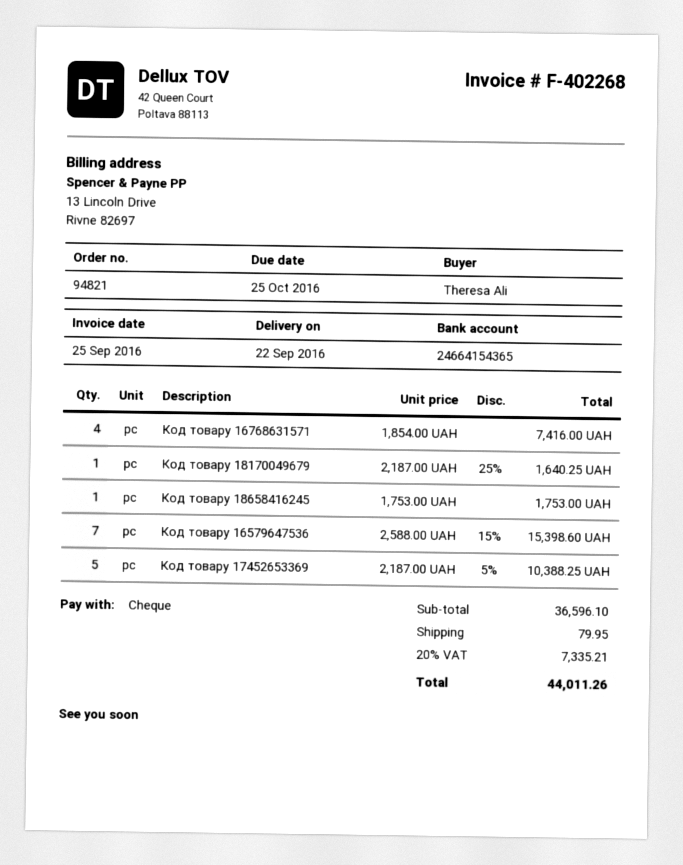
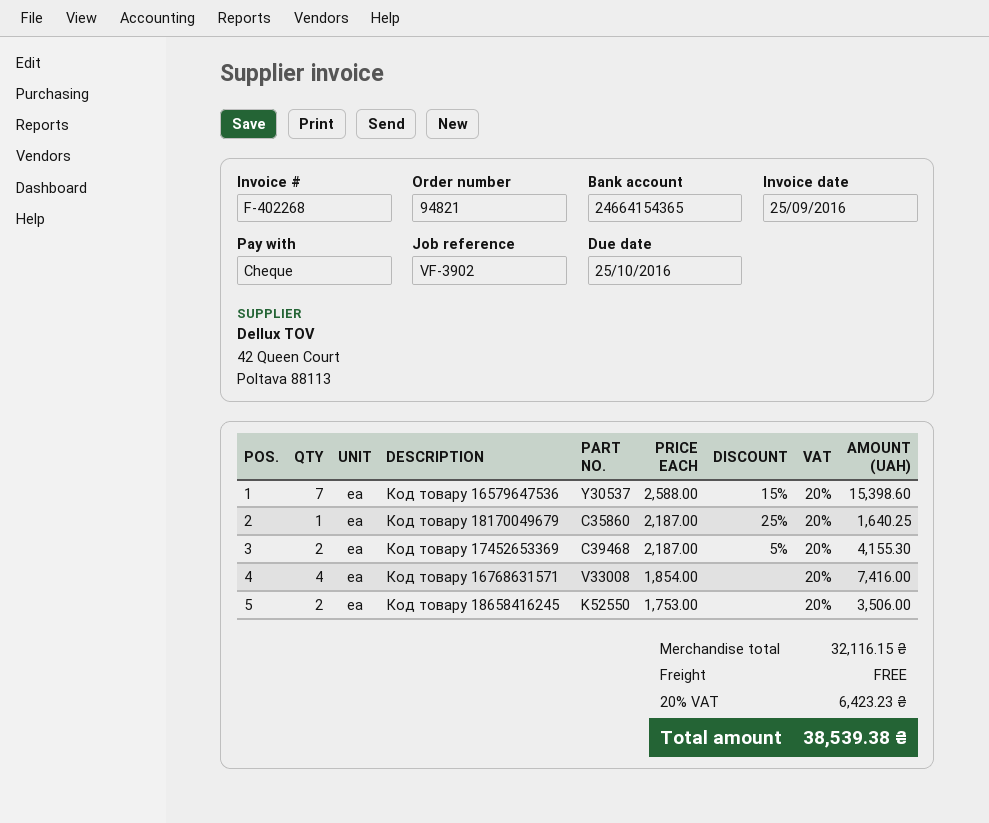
Код товару 18658416245: 1 x 1753.00 = 1753.00 -> 2 x 1753.00 = 3506.00
Код товару 17452653369: 5 x 2187.00 - 5% = 10388.25 -> 2 x 2187.00 - 5% = 4155.30
subtotal: 36596.10 -> 32116.15
shipping: 79.95 -> 0.00
tax: 20% = 7335.21 -> 20% = 6423.23
total: 44011.26 -> 38539.38

